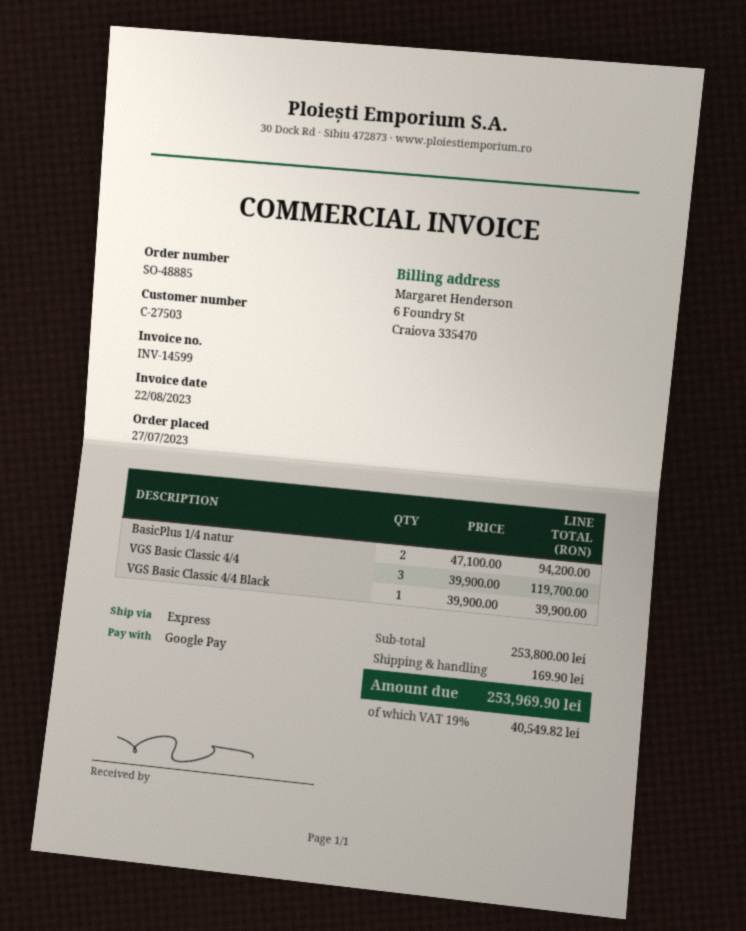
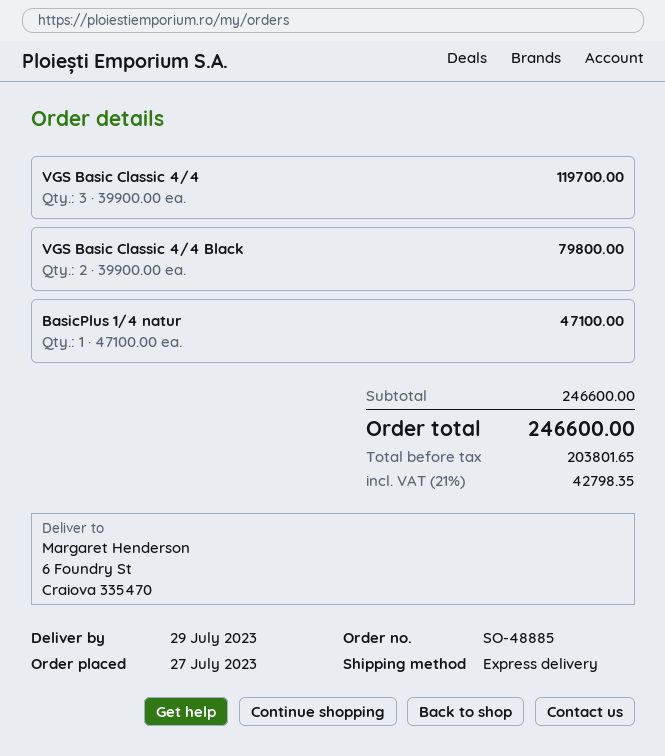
BasicPlus 1/4 natur: 2 x 47100.00 = 94200.00 -> 1 x 47100.00 = 47100.00
VGS Basic Classic 4/4 Black: 1 x 39900.00 = 39900.00 -> 2 x 39900.00 = 79800.00
subtotal: 253800.00 -> 246600.00
shipping: 169.90 -> none
tax: 19% = 40549.82 -> 21% = 42798.35
total: 253969.90 -> 246600.00

